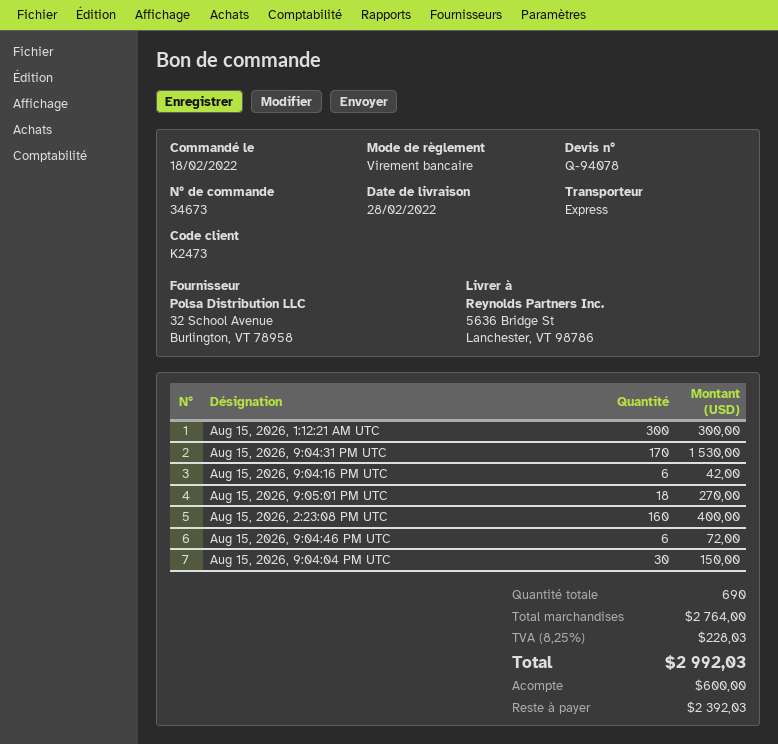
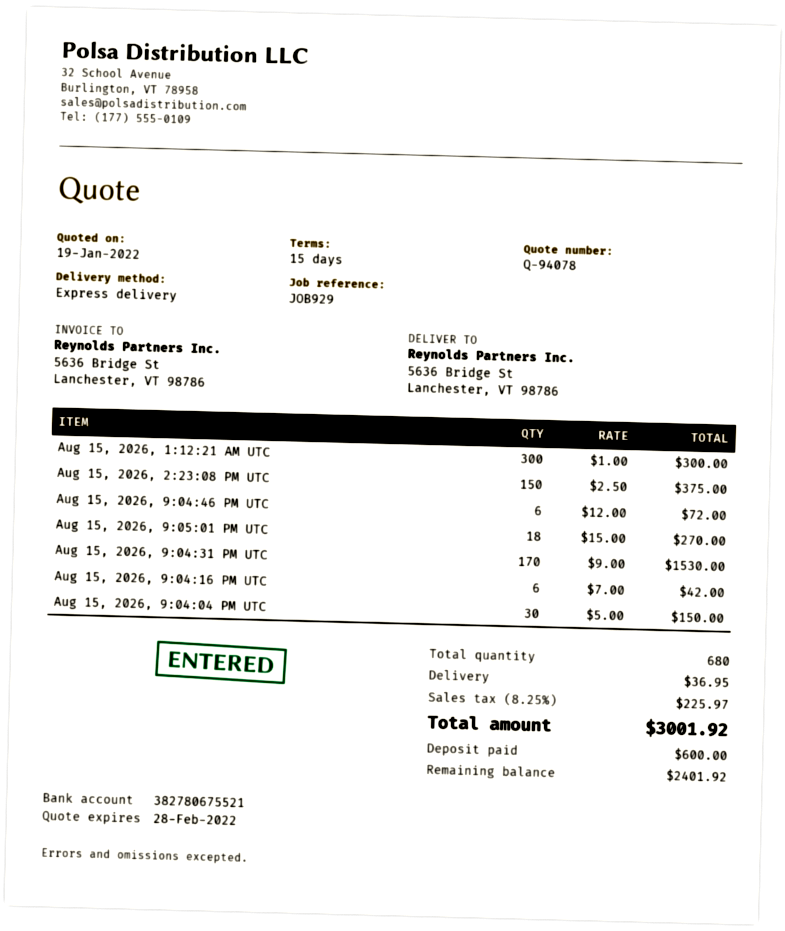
Aug 15, 2026, 2:23:08 PM UTC: 160 for 400.00 -> 150 for 375.00
total quantity: 690 -> 680
shipping: none -> 36.95
tax: 8.25% = 228.03 -> 8.25% = 225.97
total: 2992.03 -> 3001.92
balance: 2392.03 -> 2401.92

